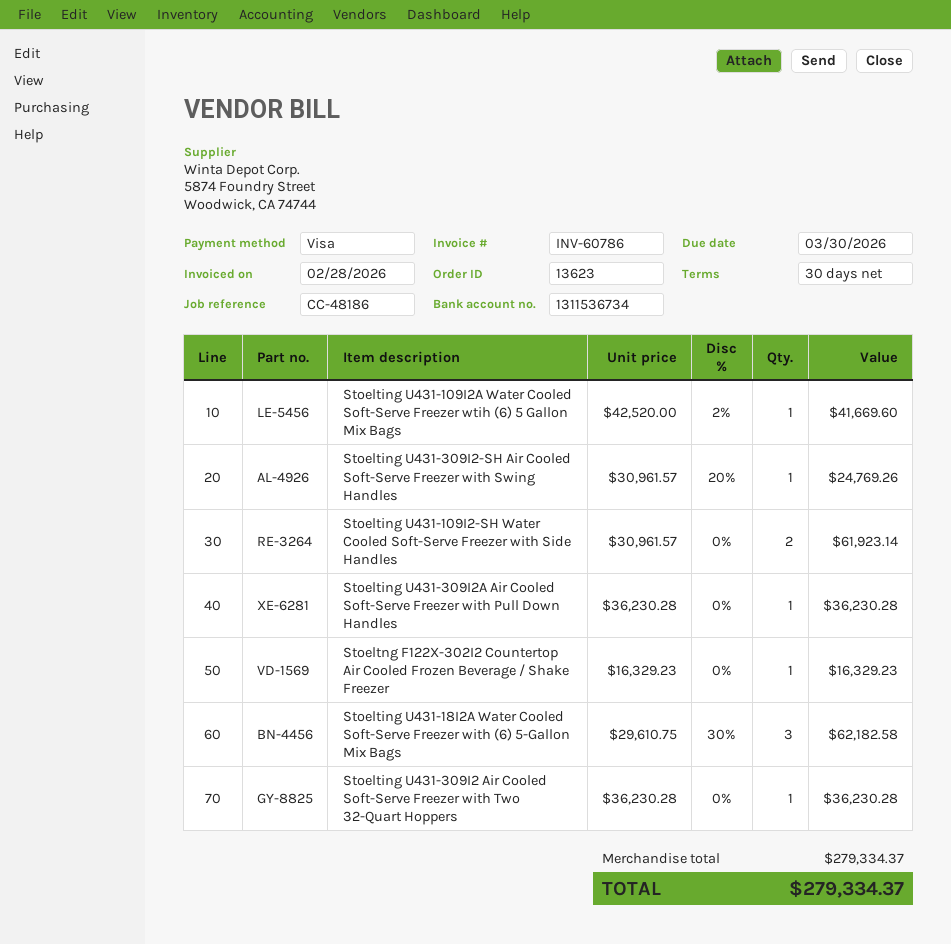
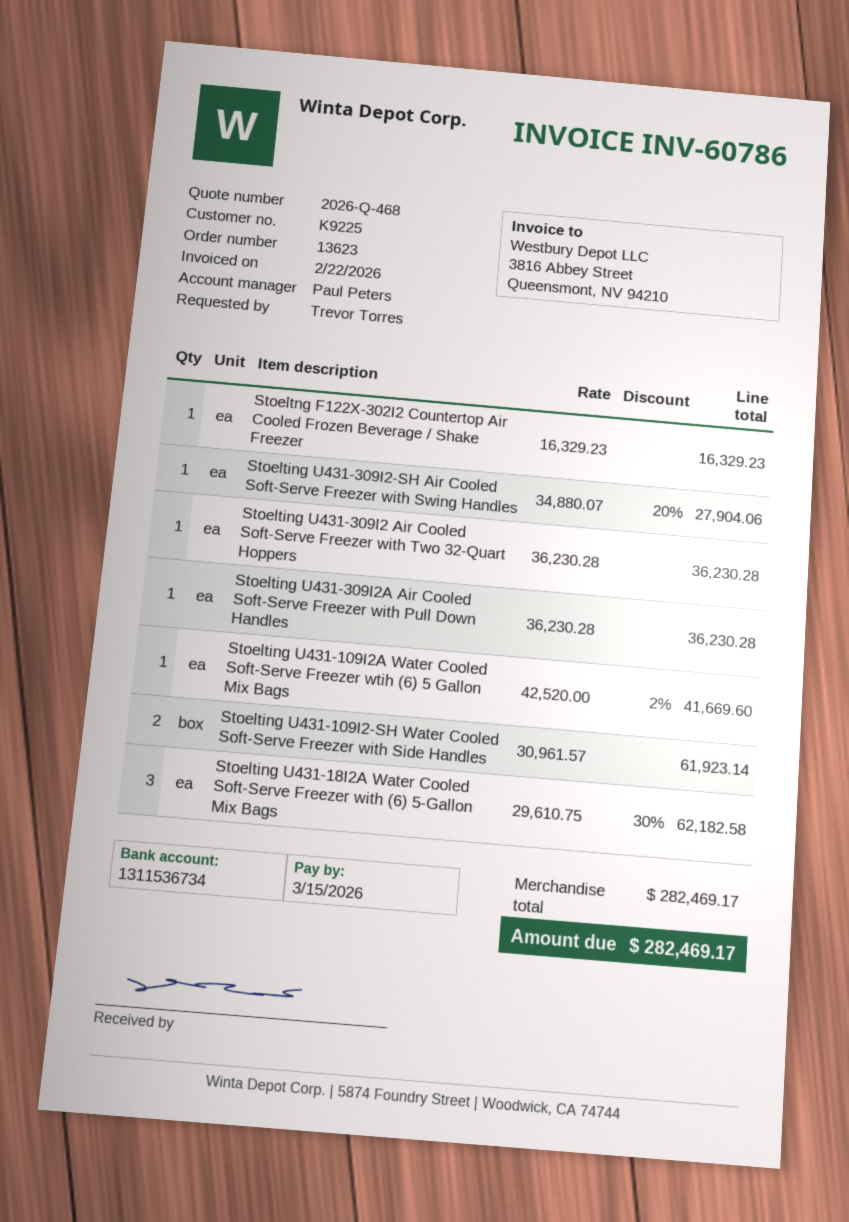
invoice date: 2026-02-28 -> 2026-02-22
due date: 2026-03-30 -> 2026-03-15
Stoelting U431-309I2-SH Air Cooled Soft-Serve Freezer with Swing Handles: 1 x 30961.57 - 20% = 24769.26 -> 1 x 34880.07 - 20% = 27904.06
subtotal: 279334.37 -> 282469.17
total: 279334.37 -> 282469.17

